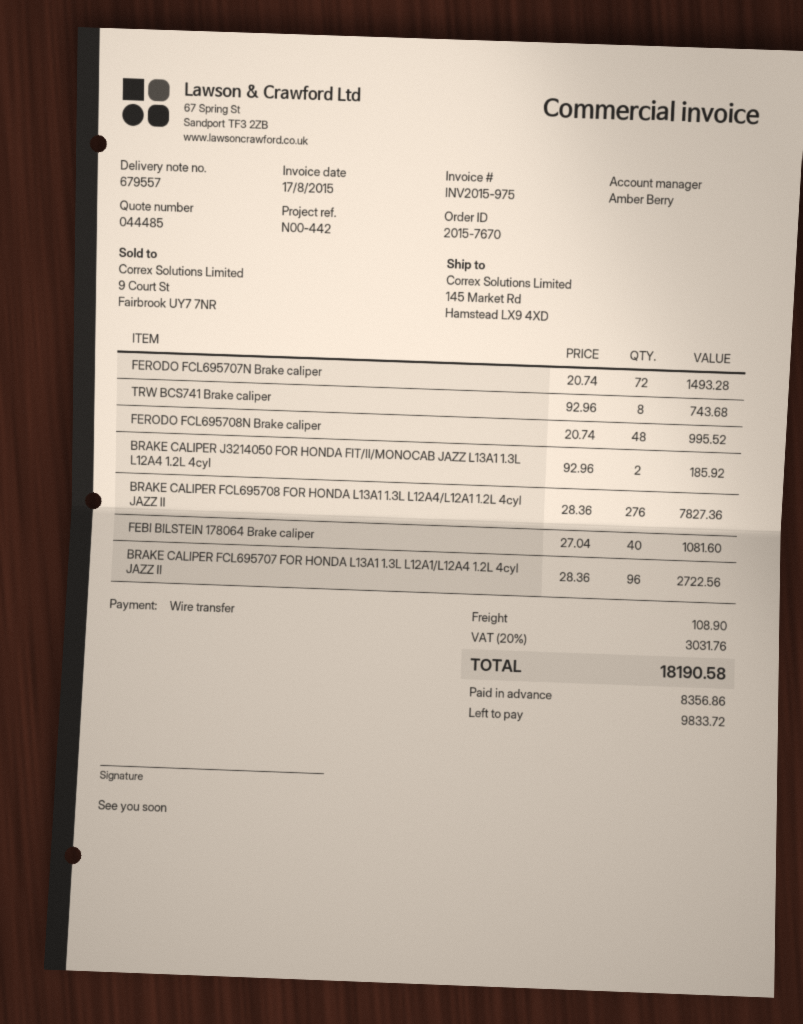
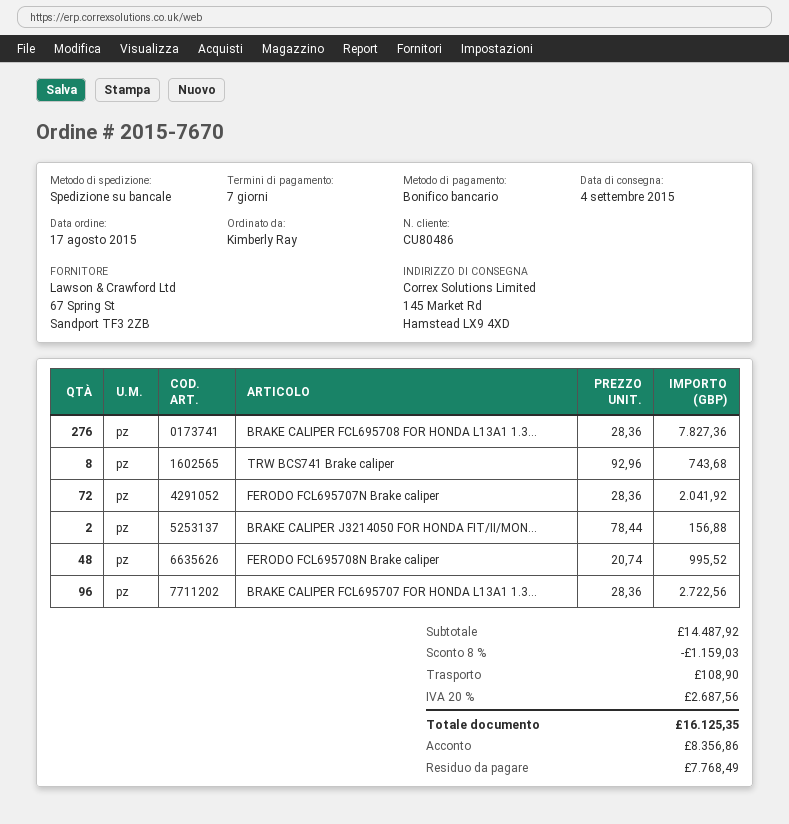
FERODO FCL695707N Brake caliper: 72 x 20.74 = 1493.28 -> 72 x 28.36 = 2041.92
BRAKE CALIPER J3214050 FOR HONDA FIT/II/MONOCAB JAZZ L13A1 1.3L L12A4 1.2L 4cyl: 2 x 92.96 = 185.92 -> 2 x 78.44 = 156.88
FEBI BILSTEIN 178064 Brake caliper: 40 x 27.04 = 1081.60 -> none
discount: none -> 8% = 1159.03
tax: 20% = 3031.76 -> 20% = 2687.56
total: 18190.58 -> 16125.35
balance: 9833.72 -> 7768.49

